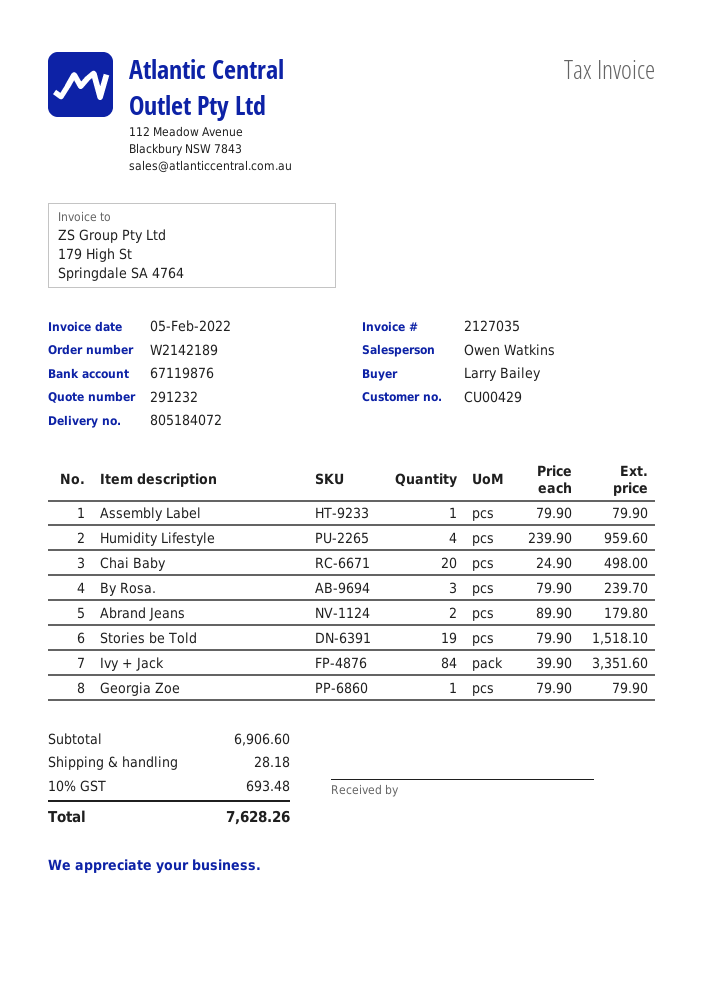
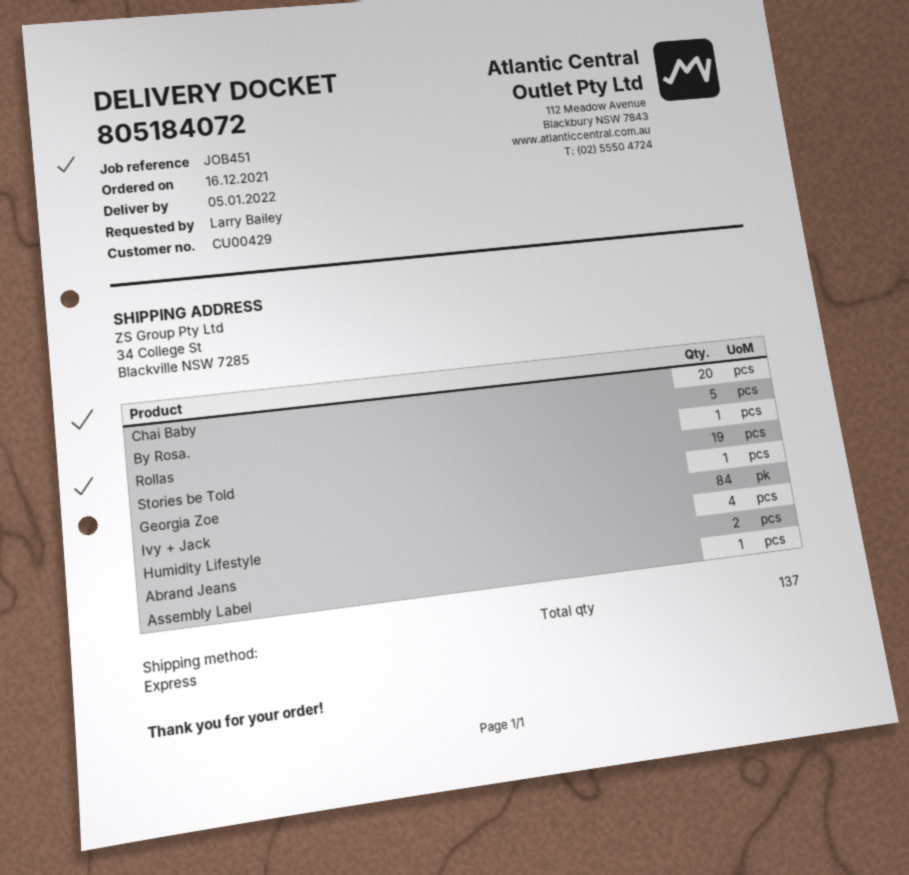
By Rosa.: 3 -> 5
Rollas: none -> 1

